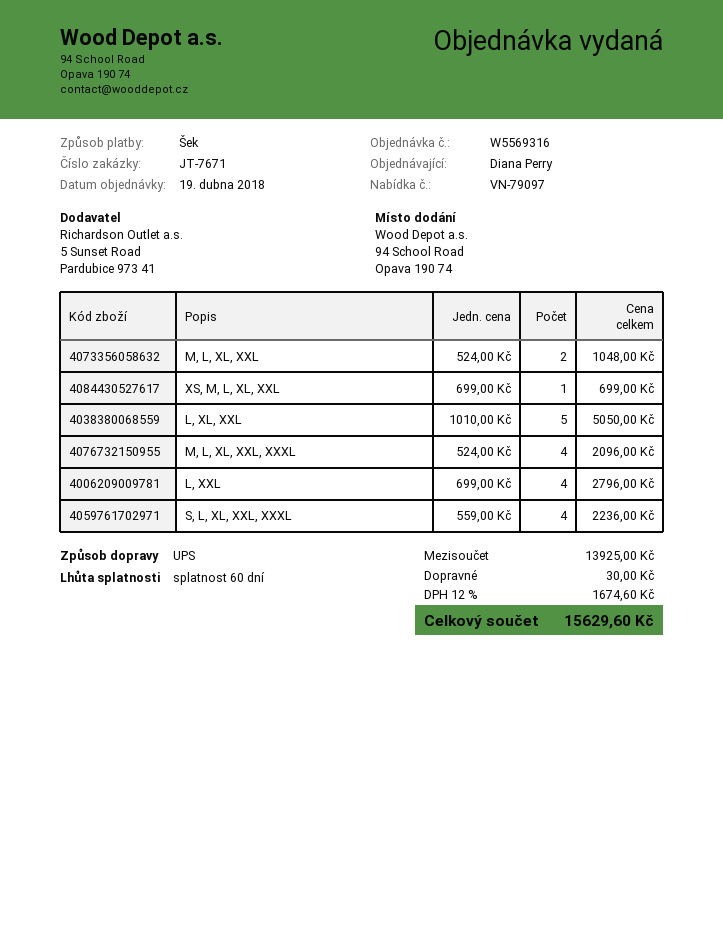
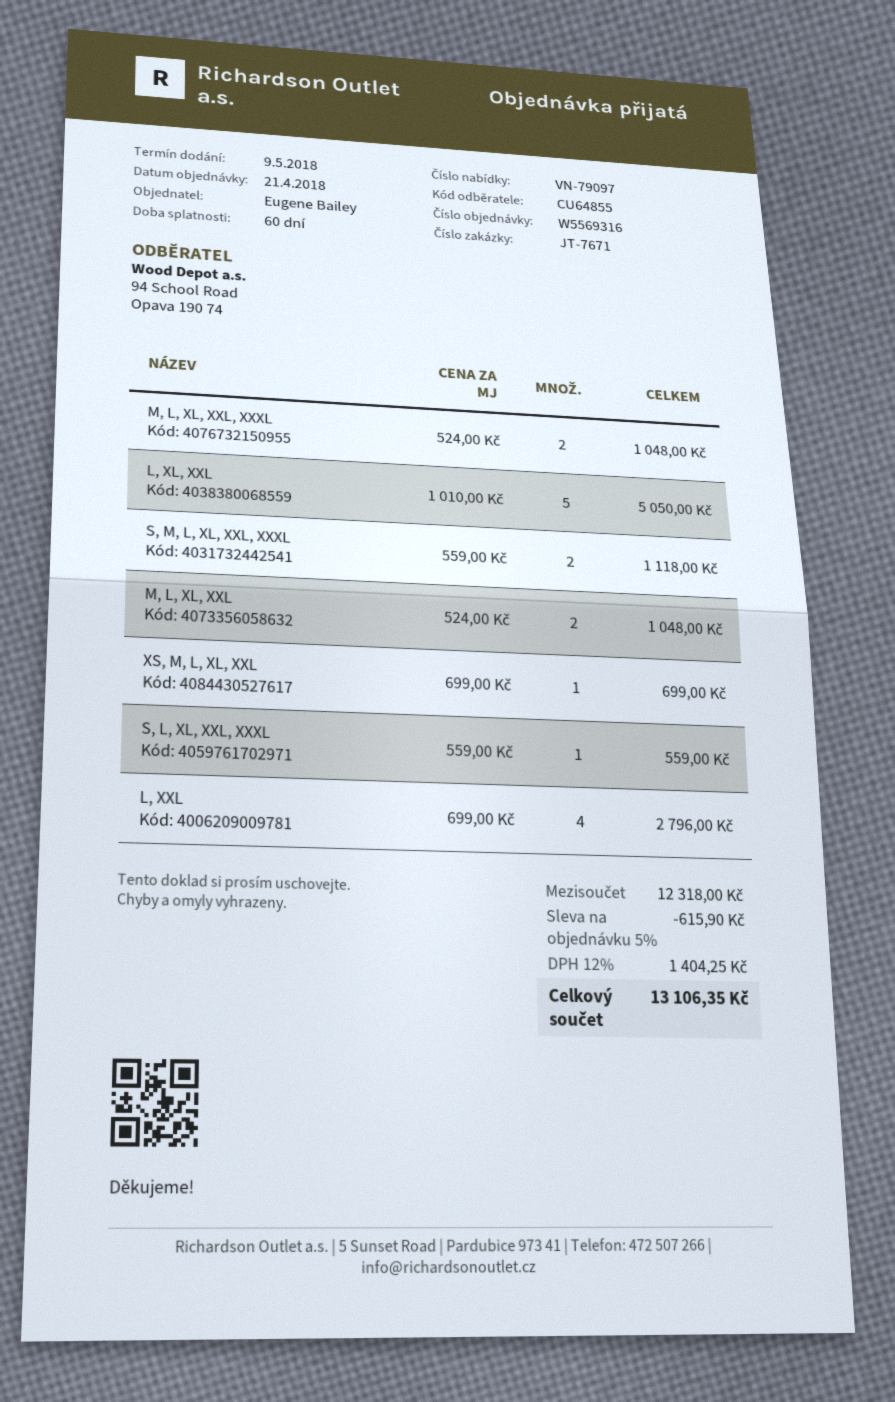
order date: 2018-04-19 -> 2018-04-21
ordered by: Diana Perry -> Eugene Bailey
M, L, XL, XXL, XXXL: 4 x 524.00 = 2096.00 -> 2 x 524.00 = 1048.00
S, L, XL, XXL, XXXL: 4 x 559.00 = 2236.00 -> 1 x 559.00 = 559.00
S, M, L, XL, XXL, XXXL: none -> 2 x 559.00 = 1118.00
subtotal: 13925.00 -> 12318.00
discount: none -> 5% = 615.90
shipping: 30.00 -> none
tax: 12% = 1674.60 -> 12% = 1404.25
total: 15629.60 -> 13106.35

